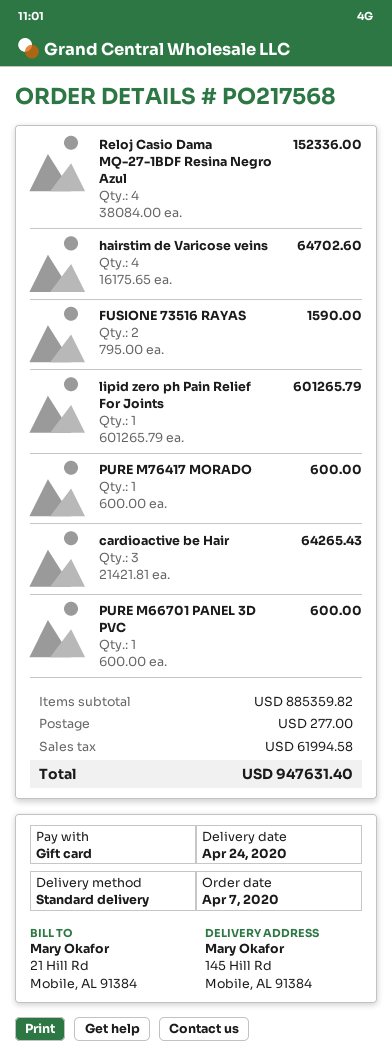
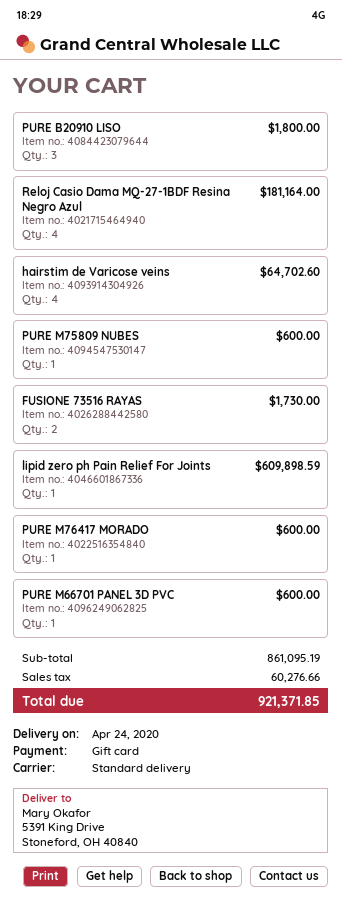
ship to: 145 Hill Rd, Mobile, AL 91384 -> 5391 King Drive, Stoneford, OH 40840
Reloj Casio Dama MQ-27-1BDF Resina Negro Azul: 4 for 152336.00 -> 4 for 181164.00
FUSIONE 73516 RAYAS: 2 for 1590.00 -> 2 for 1730.00
lipid zero ph Pain Relief For Joints: 1 for 601265.79 -> 1 for 609898.59
cardioactive be Hair: 3 for 64265.43 -> none
PURE B20910 LISO: none -> 3 for 1800.00
PURE M75809 NUBES: none -> 1 for 600.00
subtotal: 885359.82 -> 861095.19
shipping: 277.00 -> none
tax: 61994.58 -> 60276.66
total: 947631.40 -> 921371.85

